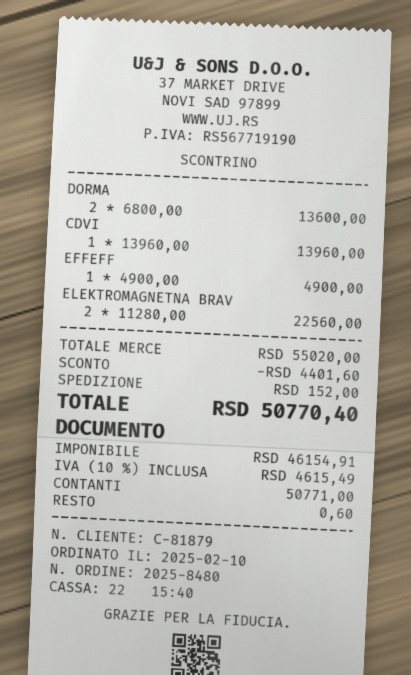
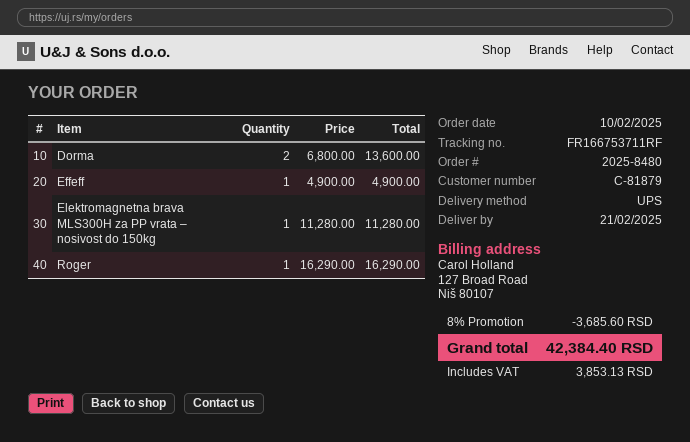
CDVI: 1 x 13960.00 = 13960.00 -> none
ELEKTROMAGNETNA BRAV: 2 x 11280.00 = 22560.00 -> 1 x 11280.00 = 11280.00
Roger: none -> 1 x 16290.00 = 16290.00
discount: 4401.60 -> 3685.60
shipping: 152.00 -> none
tax: 4615.49 -> 3853.13
total: 50770.40 -> 42384.40

